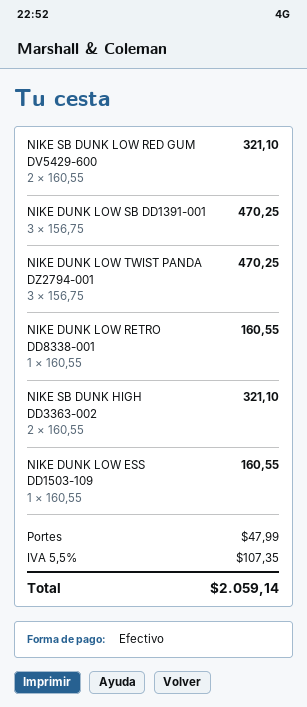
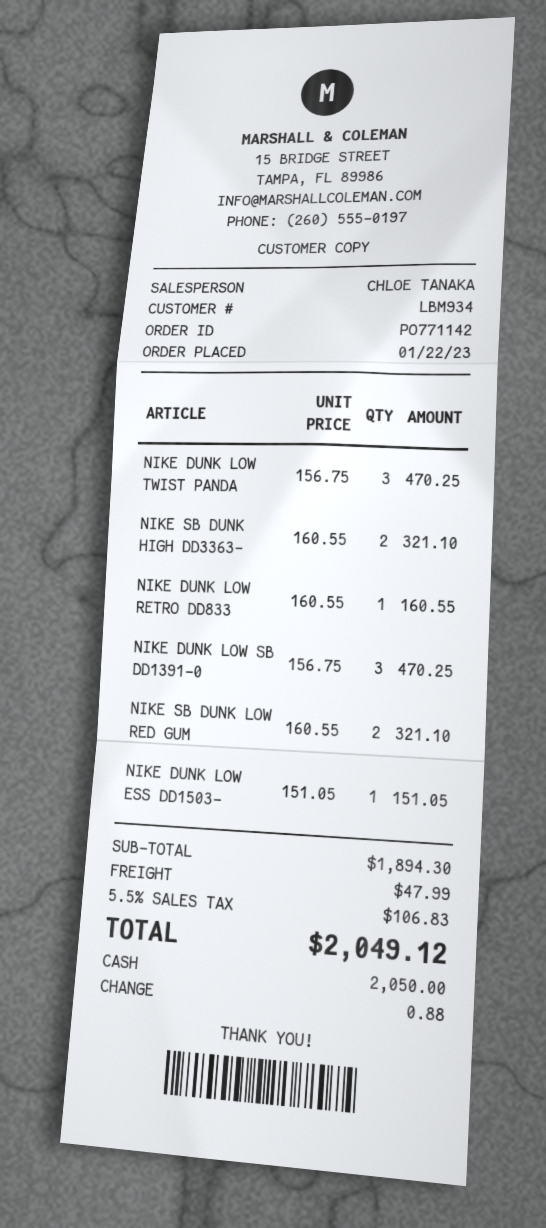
NIKE DUNK LOW ESS DD1503-109: 1 x 160.55 = 160.55 -> 1 x 151.05 = 151.05
tax: 5.5% = 107.35 -> 5.5% = 106.83
total: 2059.14 -> 2049.12

